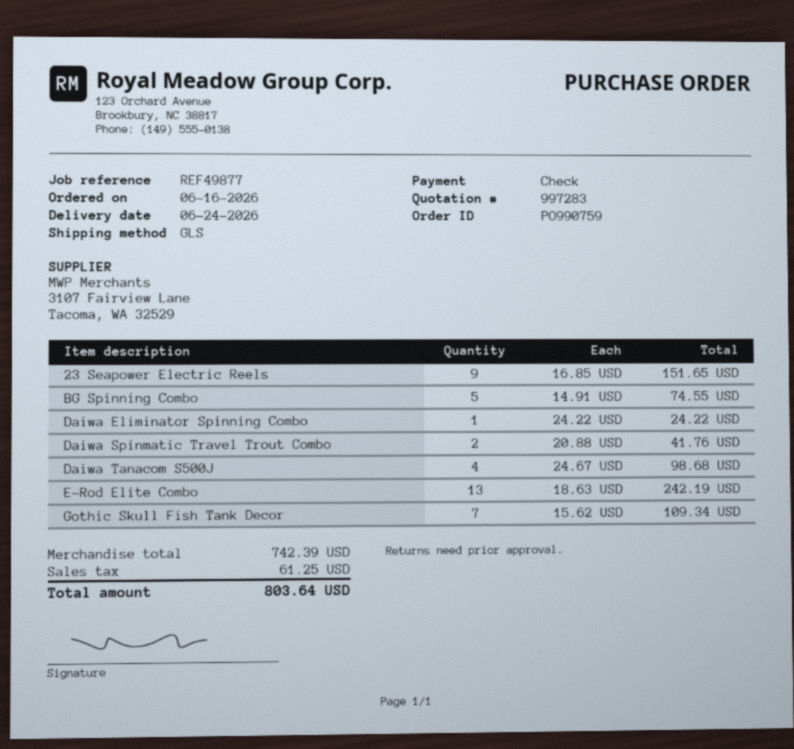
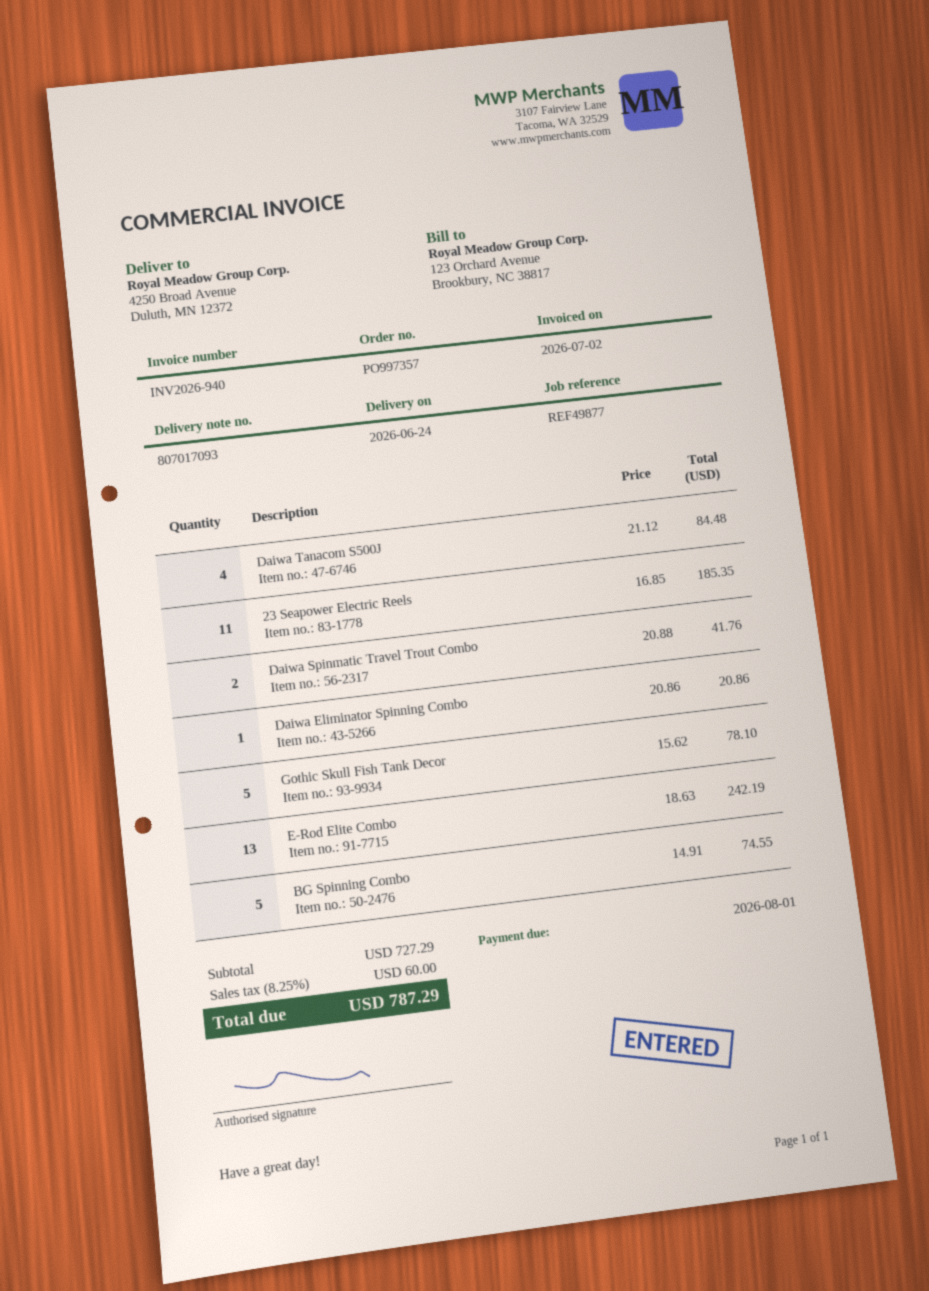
order number: PO990759 -> PO997357
23 Seapower Electric Reels: 9 x 16.85 = 151.65 -> 11 x 16.85 = 185.35
Daiwa Eliminator Spinning Combo: 1 x 24.22 = 24.22 -> 1 x 20.86 = 20.86
Daiwa Tanacom S500J: 4 x 24.67 = 98.68 -> 4 x 21.12 = 84.48
Gothic Skull Fish Tank Decor: 7 x 15.62 = 109.34 -> 5 x 15.62 = 78.10
subtotal: 742.39 -> 727.29
tax: 61.25 -> 60.00
total: 803.64 -> 787.29

